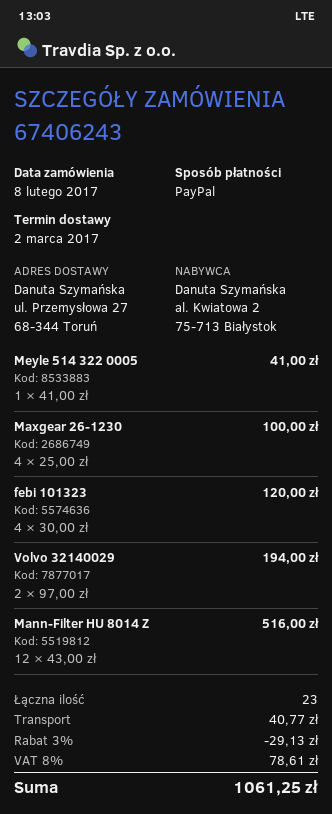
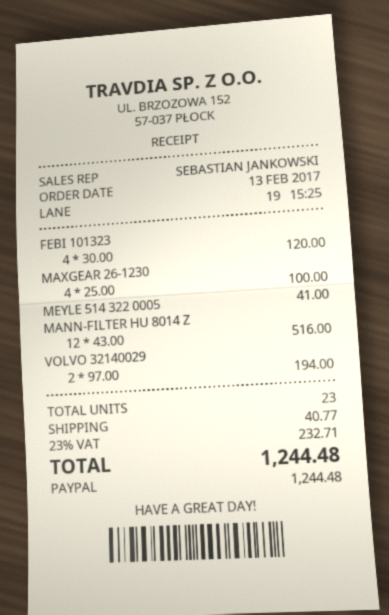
order date: 2017-02-08 -> 2017-02-13
discount: 3% = 29.13 -> none
tax: 8% = 78.61 -> 23% = 232.71
total: 1061.25 -> 1244.48

